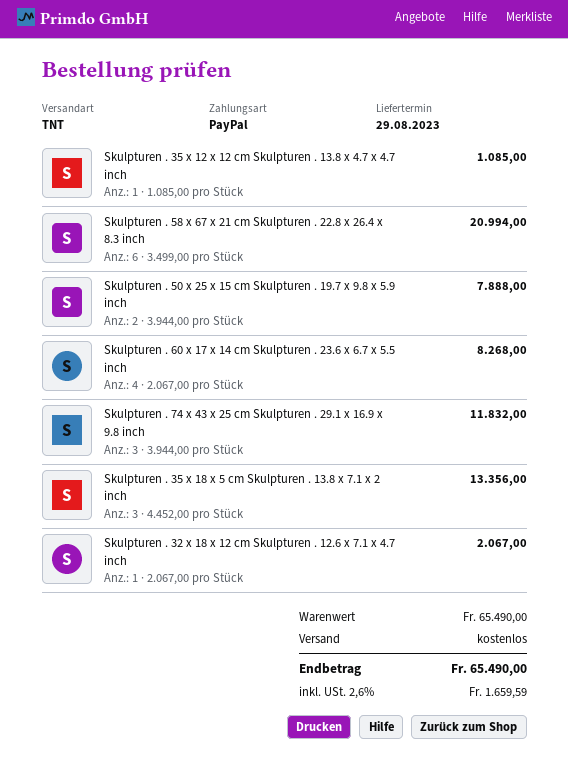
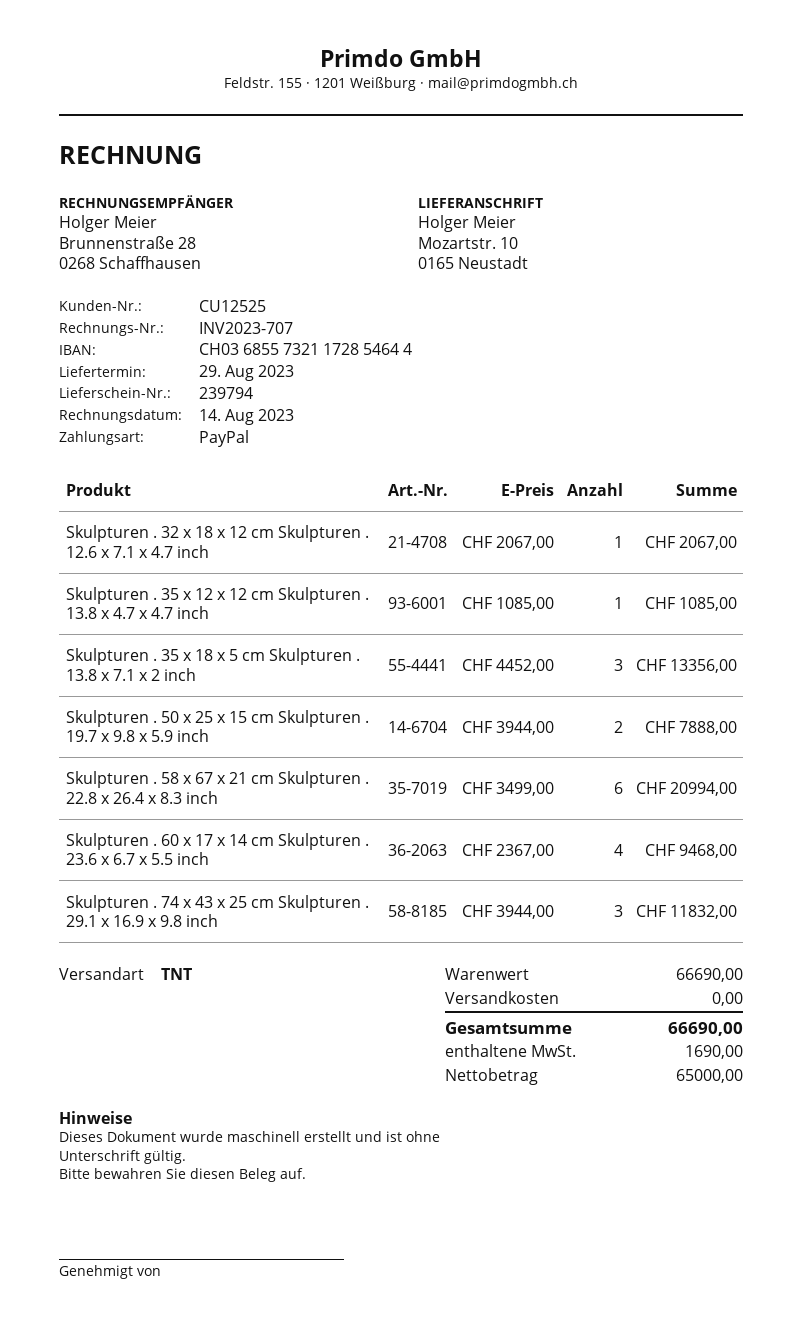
Skulpturen . 60 x 17 x 14 cm Skulpturen . 23.6 x 6.7 x 5.5 inch: 4 x 2067.00 = 8268.00 -> 4 x 2367.00 = 9468.00
subtotal: 65490.00 -> 66690.00
tax: 1659.59 -> 1690.00
total: 65490.00 -> 66690.00

